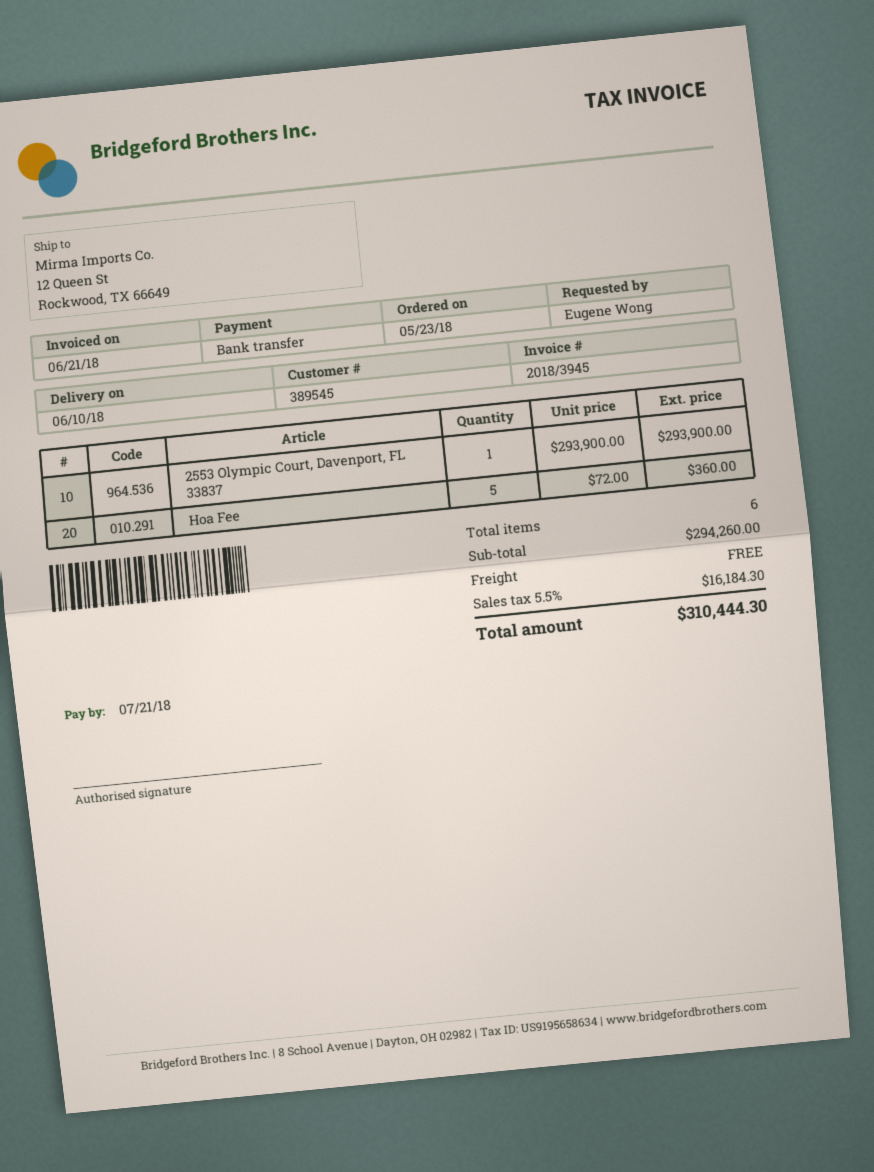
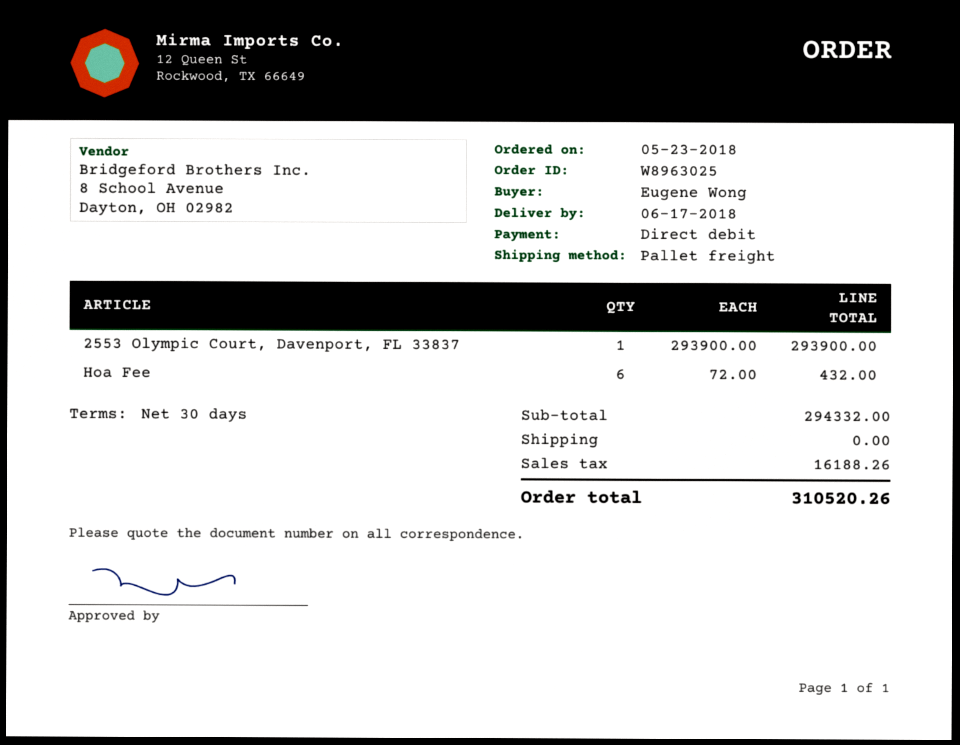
delivery date: 2018-06-10 -> 2018-06-17
payment method: bank transfer -> direct debit
Hoa Fee: 5 x 72.00 = 360.00 -> 6 x 72.00 = 432.00
subtotal: 294260.00 -> 294332.00
tax: 16184.30 -> 16188.26
total: 310444.30 -> 310520.26

